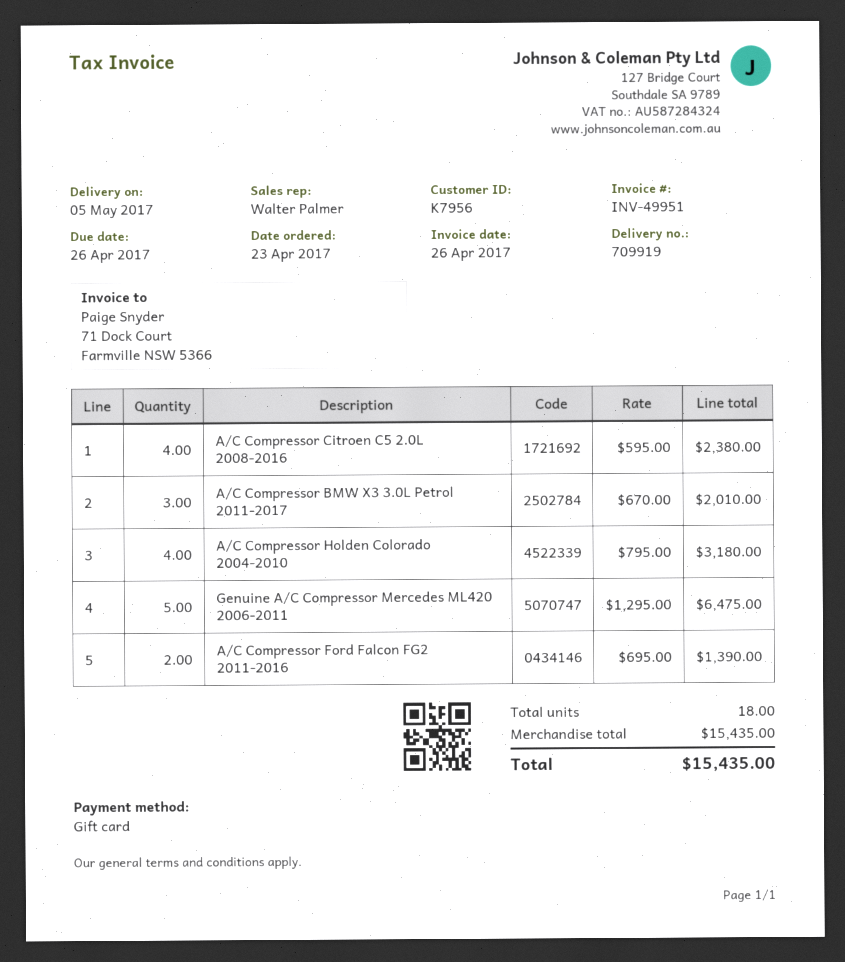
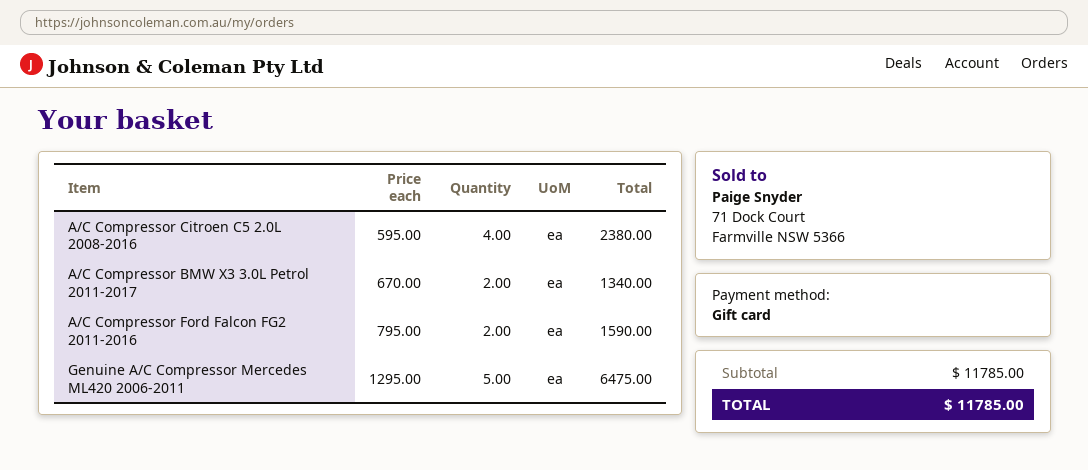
A/C Compressor BMW X3 3.0L Petrol 2011-2017: 3 x 670.00 = 2010.00 -> 2 x 670.00 = 1340.00
A/C Compressor Holden Colorado 2004-2010: 4 x 795.00 = 3180.00 -> none
A/C Compressor Ford Falcon FG2 2011-2016: 2 x 695.00 = 1390.00 -> 2 x 795.00 = 1590.00
subtotal: 15435.00 -> 11785.00
total: 15435.00 -> 11785.00

